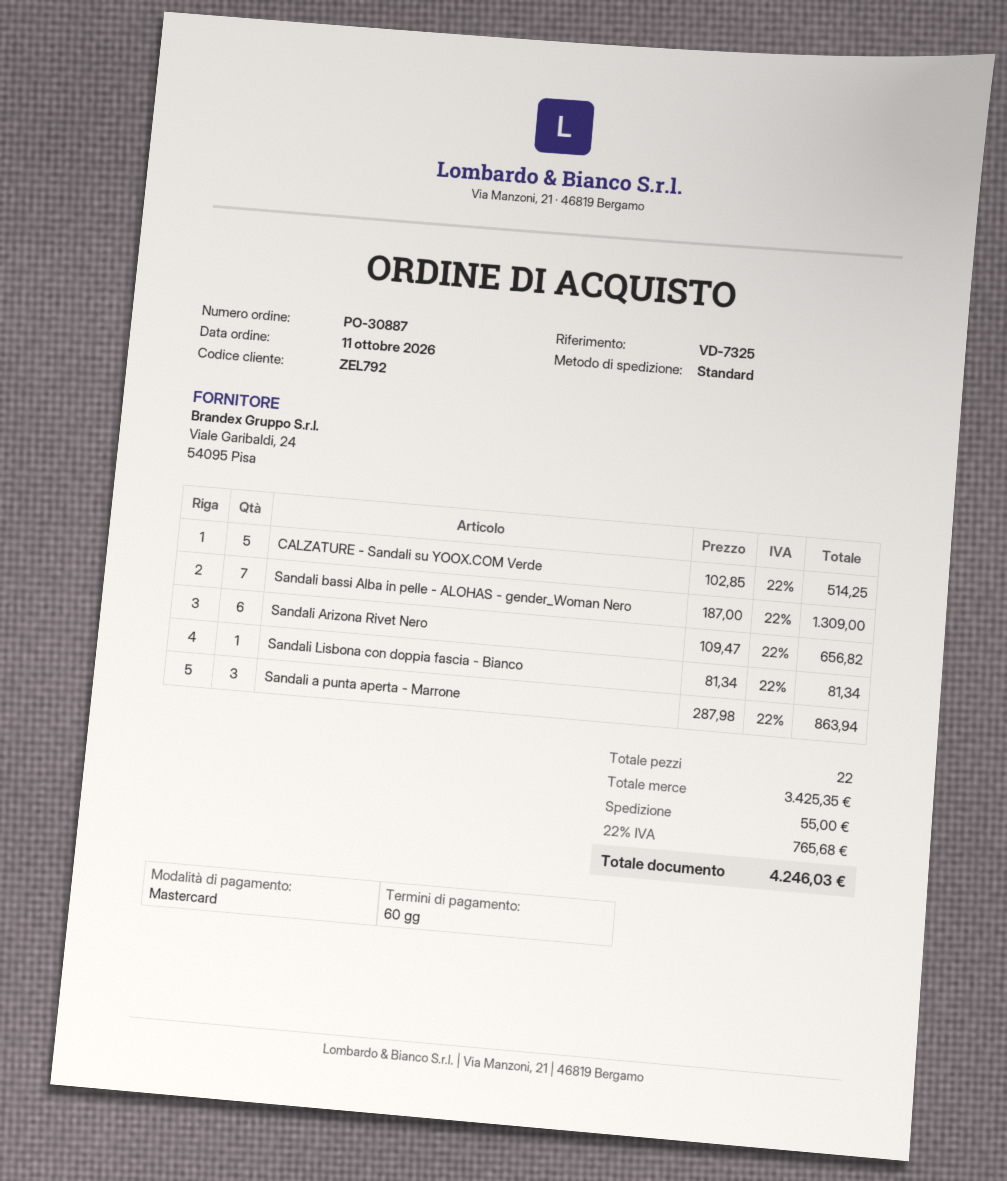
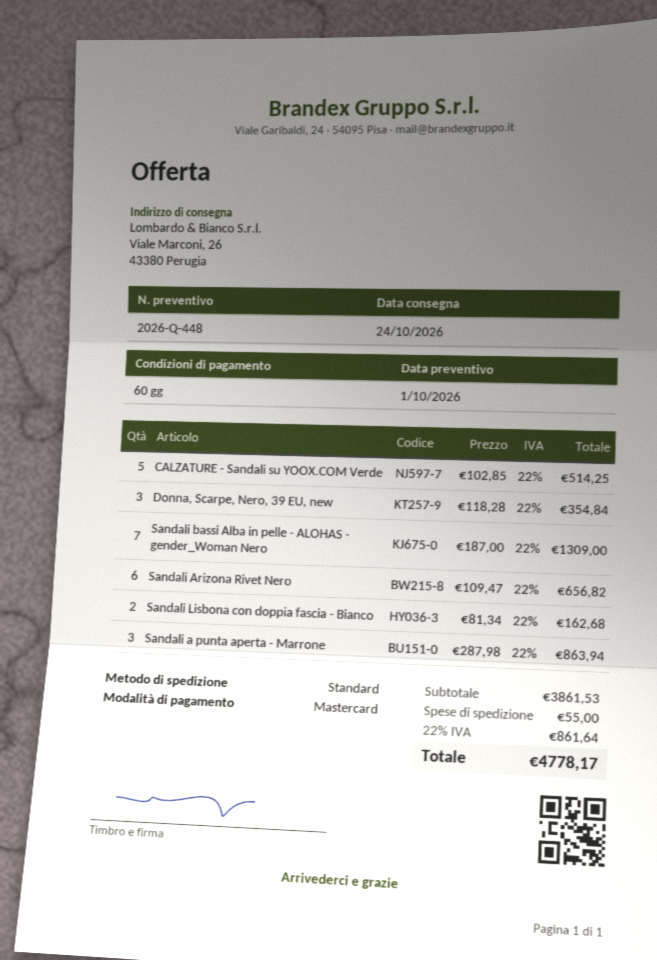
Sandali Lisbona con doppia fascia - Bianco: 1 x 81.34 = 81.34 -> 2 x 81.34 = 162.68
Donna, Scarpe, Nero, 39 EU, new: none -> 3 x 118.28 = 354.84
subtotal: 3425.35 -> 3861.53
tax: 22% = 765.68 -> 22% = 861.64
total: 4246.03 -> 4778.17

